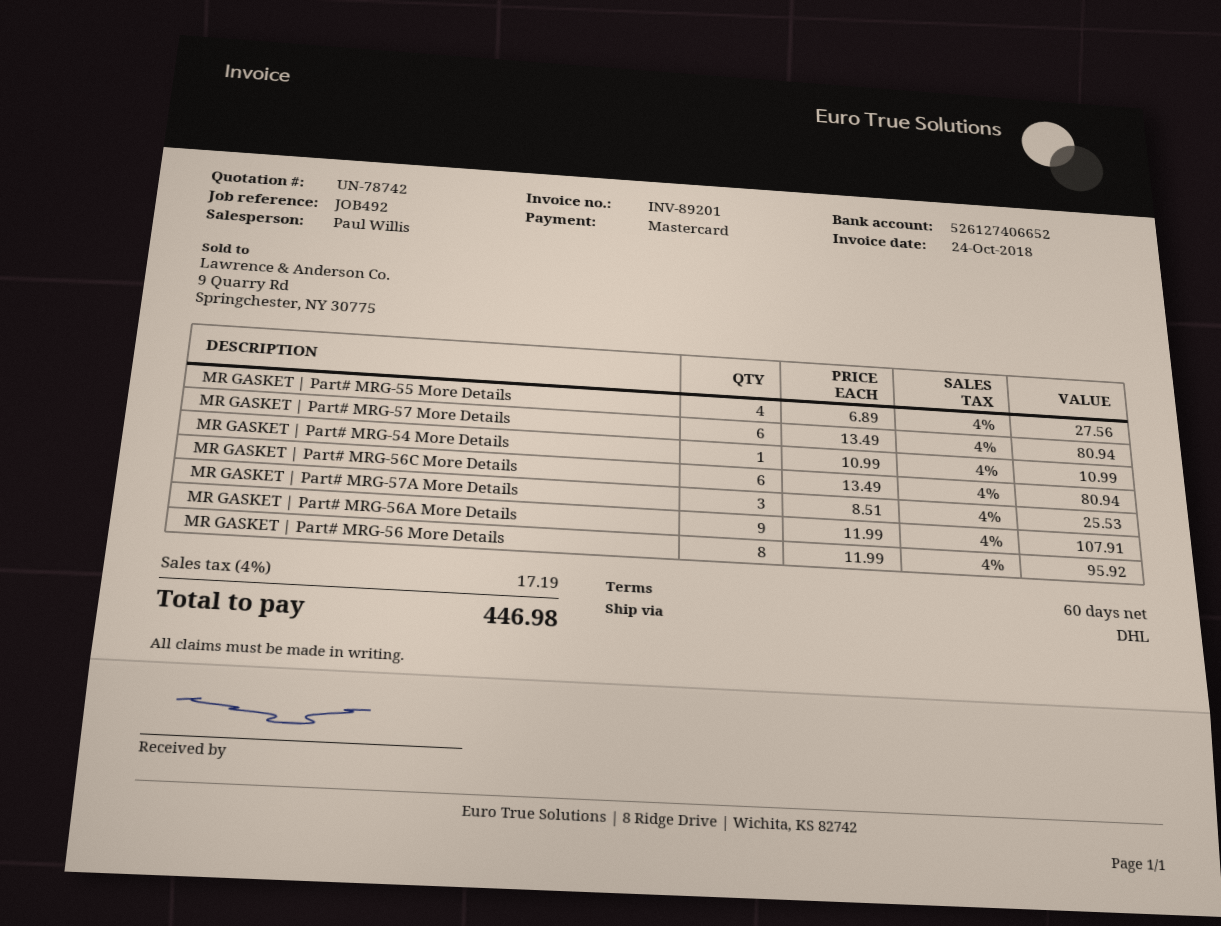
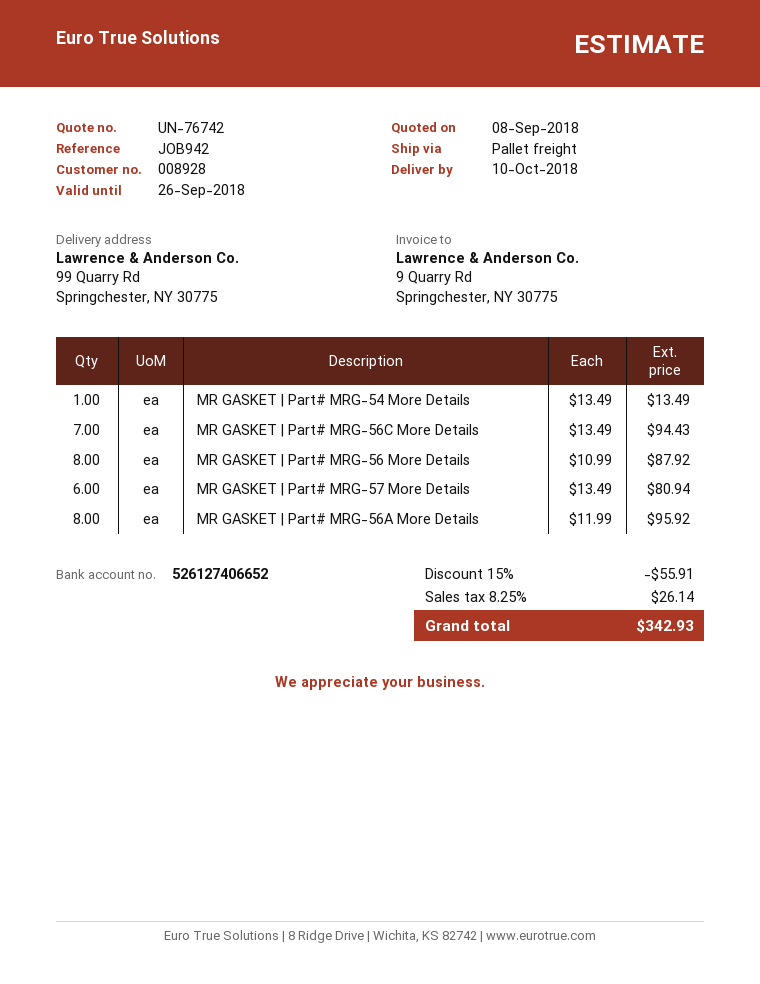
quote number: UN-78742 -> UN-76742
reference: JOB492 -> JOB942
shipping method: DHL -> pallet freight
MR GASKET | Part# MRG-55 More Details: 4 x 6.89 = 27.56 -> none
MR GASKET | Part# MRG-54 More Details: 1 x 10.99 = 10.99 -> 1 x 13.49 = 13.49
MR GASKET | Part# MRG-56C More Details: 6 x 13.49 = 80.94 -> 7 x 13.49 = 94.43
MR GASKET | Part# MRG-57A More Details: 3 x 8.51 = 25.53 -> none
MR GASKET | Part# MRG-56A More Details: 9 x 11.99 = 107.91 -> 8 x 11.99 = 95.92
MR GASKET | Part# MRG-56 More Details: 8 x 11.99 = 95.92 -> 8 x 10.99 = 87.92
discount: none -> 15% = 55.91
tax: 4% = 17.19 -> 8.25% = 26.14
total: 446.98 -> 342.93

